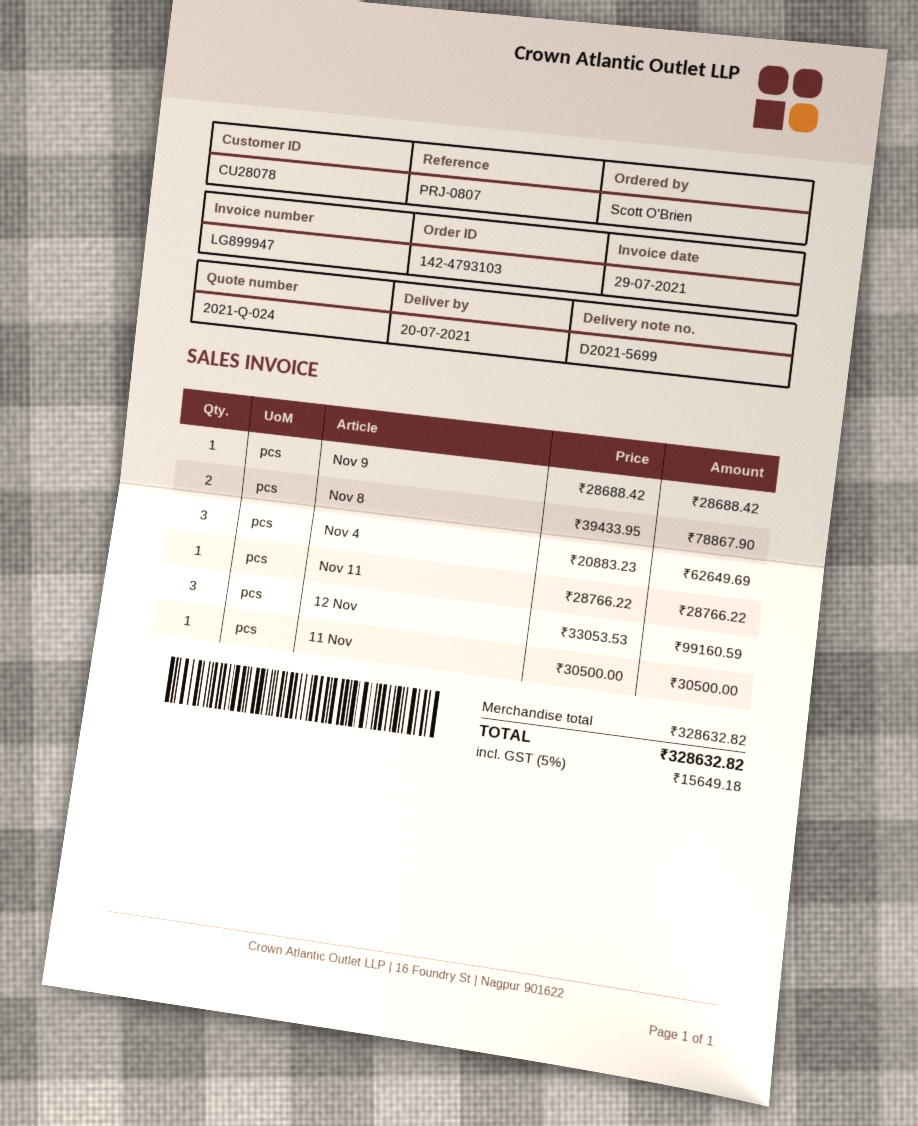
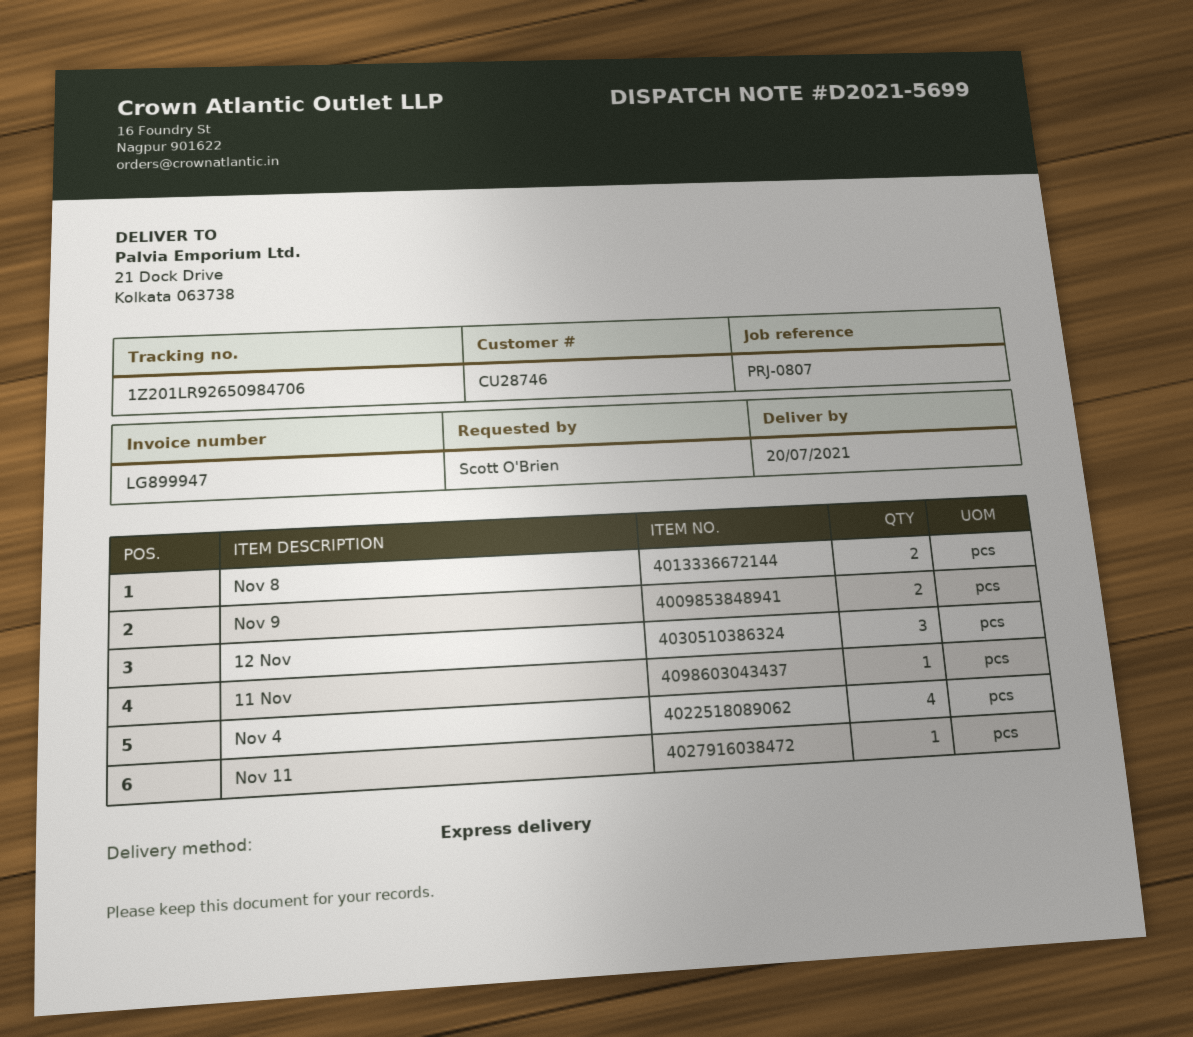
customer number: CU28078 -> CU28746
Nov 9: 1 -> 2
Nov 4: 3 -> 4

